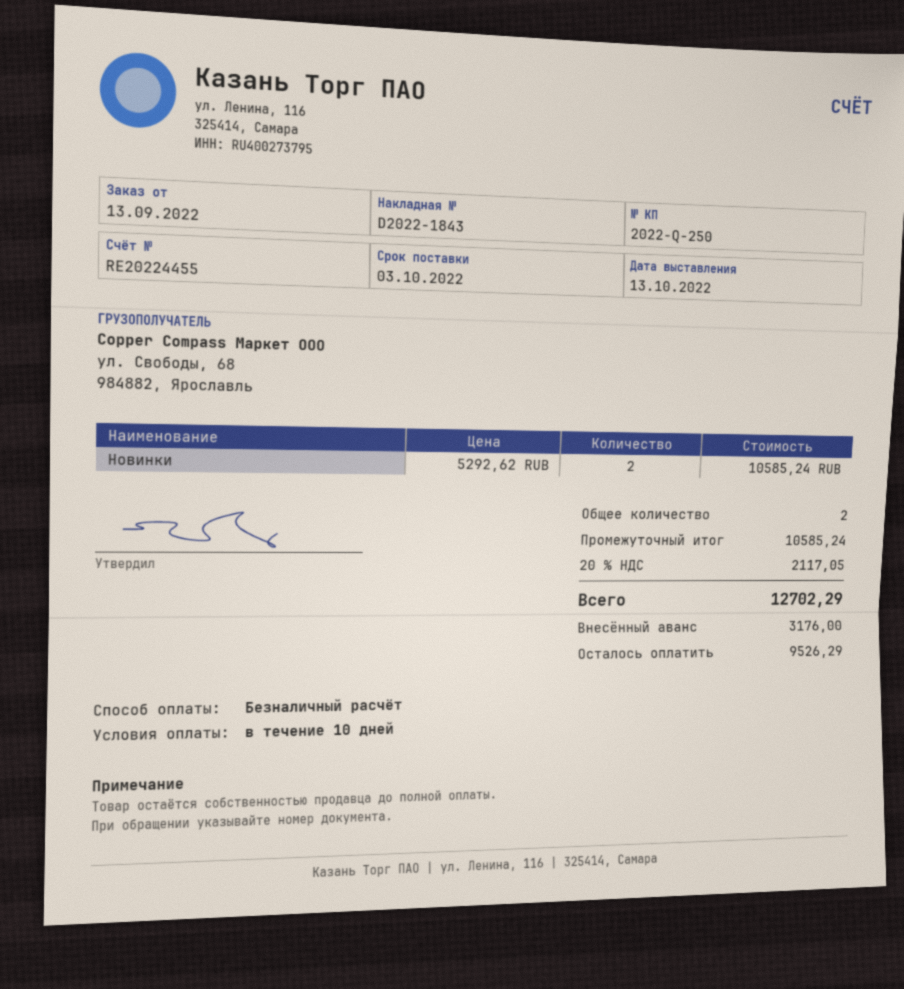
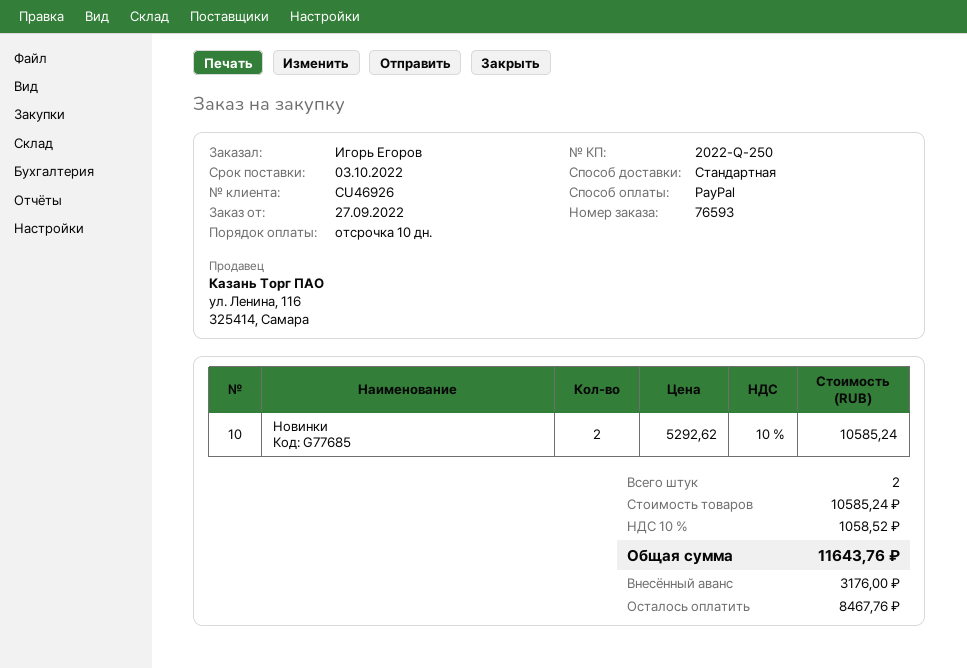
order date: 2022-09-13 -> 2022-09-27
payment method: bank transfer -> PayPal
tax: 20% = 2117.05 -> 10% = 1058.52
total: 12702.29 -> 11643.76
balance: 9526.29 -> 8467.76

